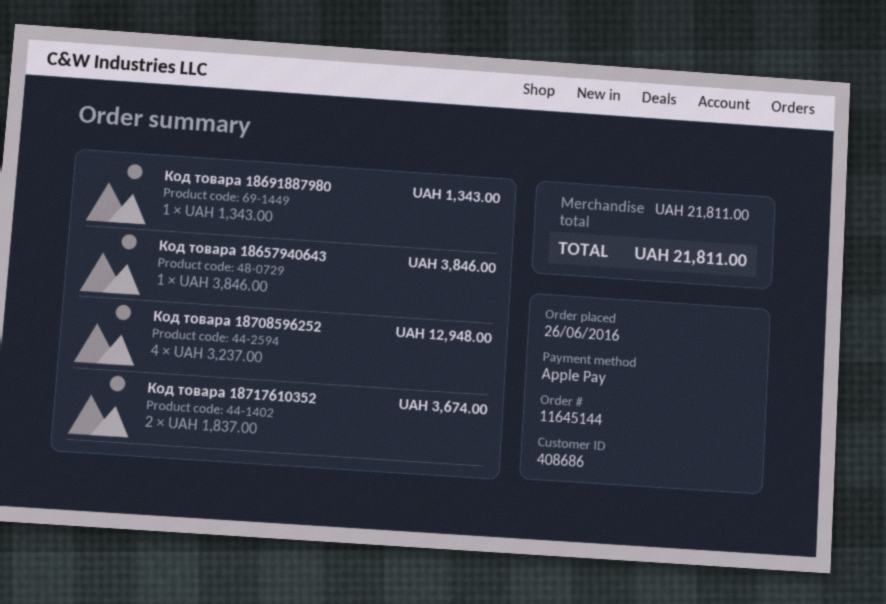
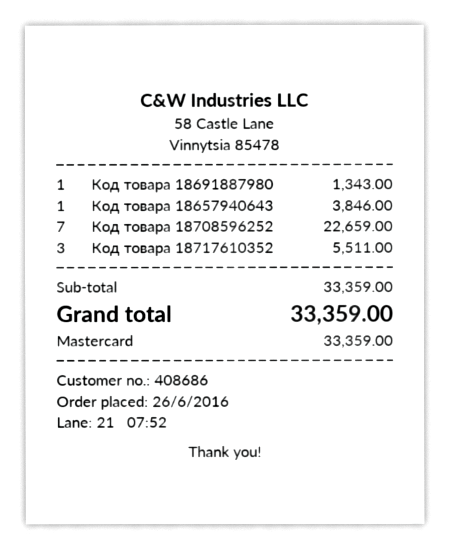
payment method: Apple Pay -> Mastercard
Код товара 18708596252: 4 for 12948.00 -> 7 for 22659.00
Код товара 18717610352: 2 for 3674.00 -> 3 for 5511.00
subtotal: 21811.00 -> 33359.00
total: 21811.00 -> 33359.00

